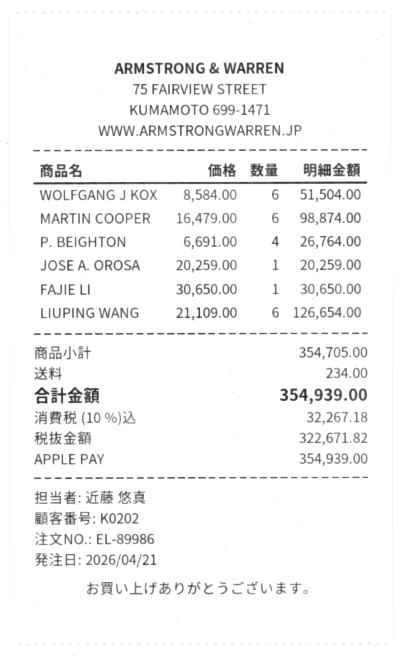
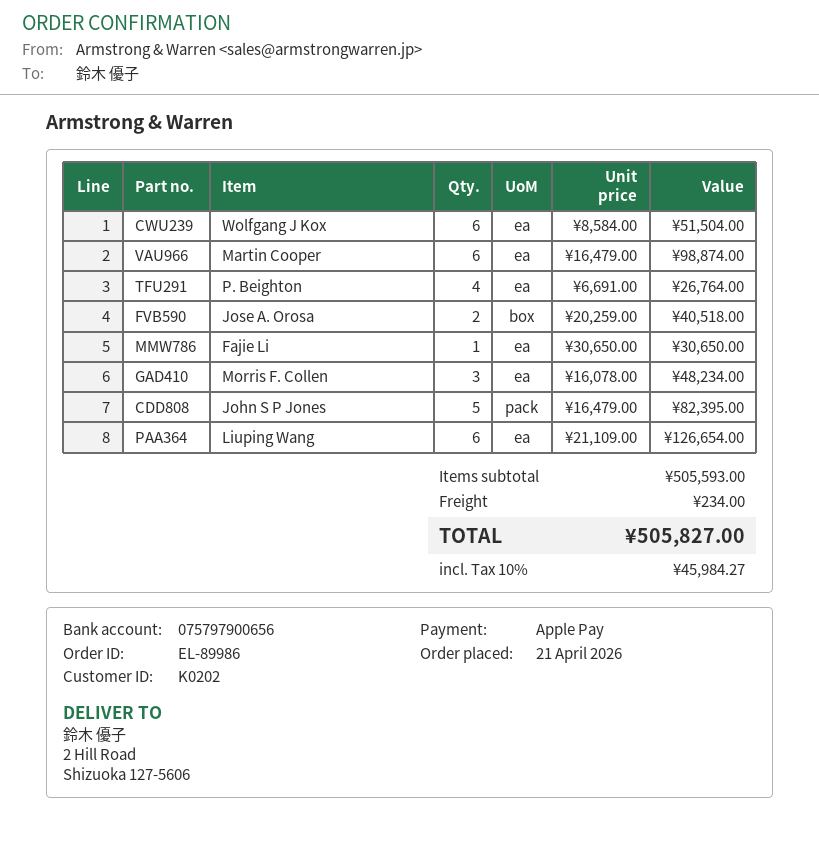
JOSE A. OROSA: 1 x 20259.00 = 20259.00 -> 2 x 20259.00 = 40518.00
Morris F. Collen: none -> 3 x 16078.00 = 48234.00
John S P Jones: none -> 5 x 16479.00 = 82395.00
subtotal: 354705.00 -> 505593.00
tax: 10% = 32267.18 -> 10% = 45984.27
total: 354939.00 -> 505827.00

